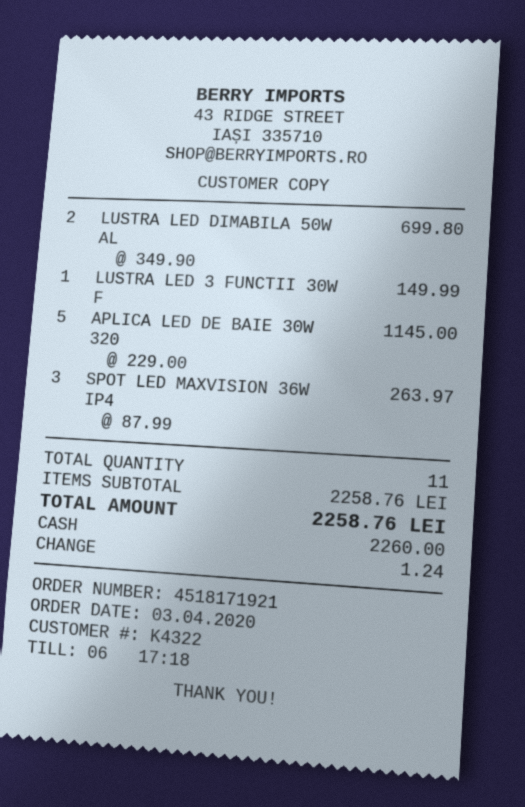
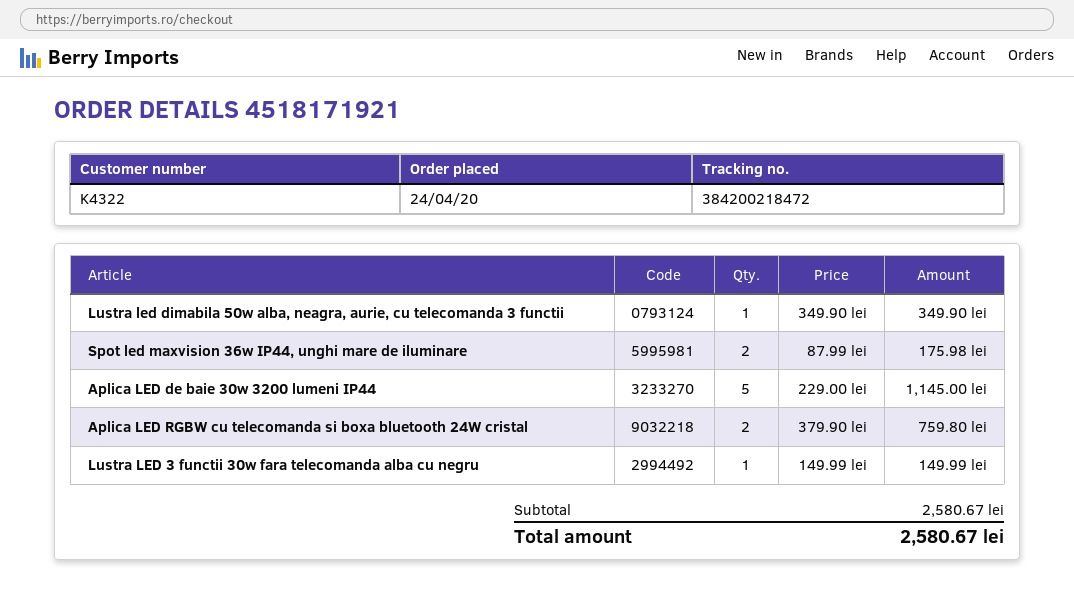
order date: 2020-04-03 -> 2020-04-24
LUSTRA LED DIMABILA 50W AL: 2 x 349.90 = 699.80 -> 1 x 349.90 = 349.90
SPOT LED MAXVISION 36W IP4: 3 x 87.99 = 263.97 -> 2 x 87.99 = 175.98
Aplica LED RGBW cu telecomanda si boxa bluetooth 24W cristal: none -> 2 x 379.90 = 759.80
subtotal: 2258.76 -> 2580.67
total: 2258.76 -> 2580.67

